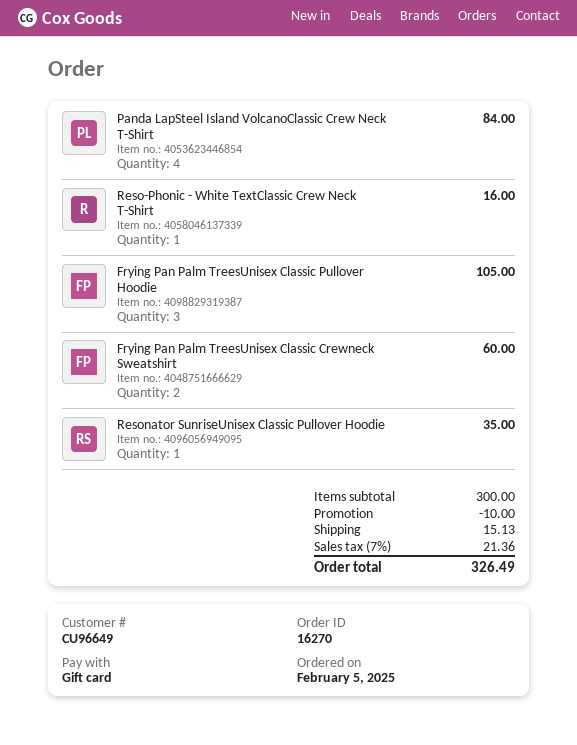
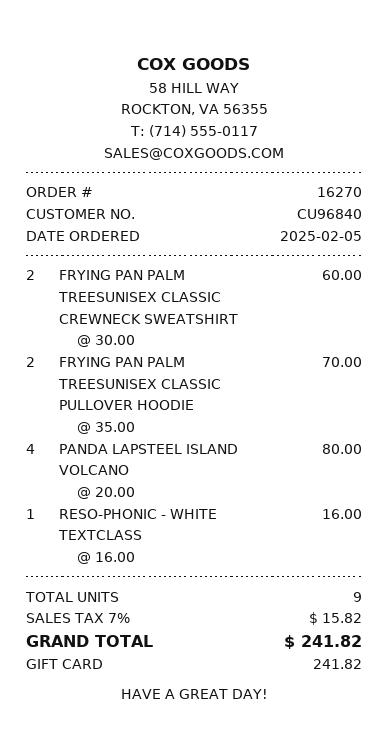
customer number: CU96649 -> CU96840
Panda LapSteel Island VolcanoClassic Crew Neck T-Shirt: 4 for 84.00 -> 4 for 80.00
Frying Pan Palm TreesUnisex Classic Pullover Hoodie: 3 for 105.00 -> 2 for 70.00
Resonator SunriseUnisex Classic Pullover Hoodie: 1 for 35.00 -> none
discount: 10.00 -> none
shipping: 15.13 -> none
tax: 7% = 21.36 -> 7% = 15.82
total: 326.49 -> 241.82

